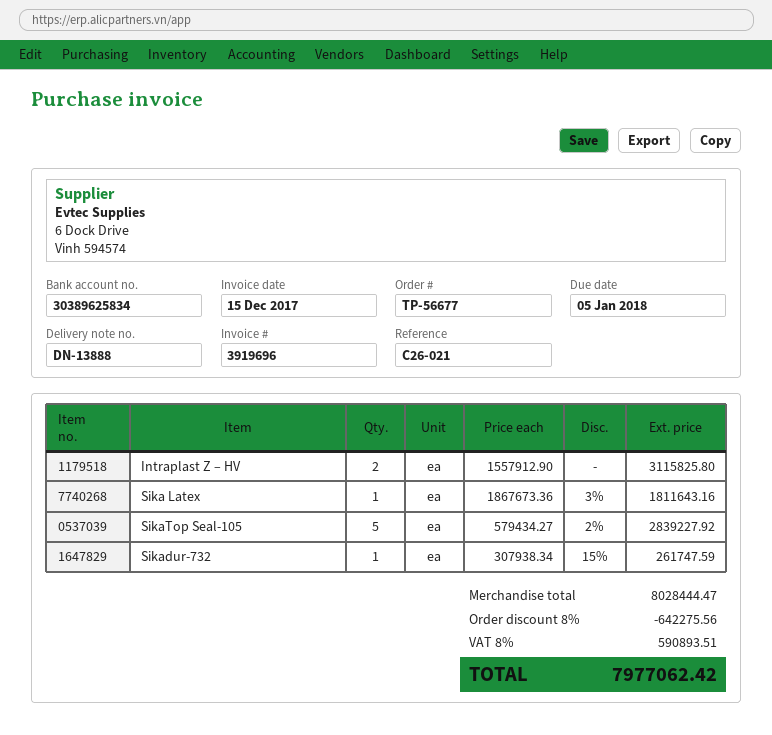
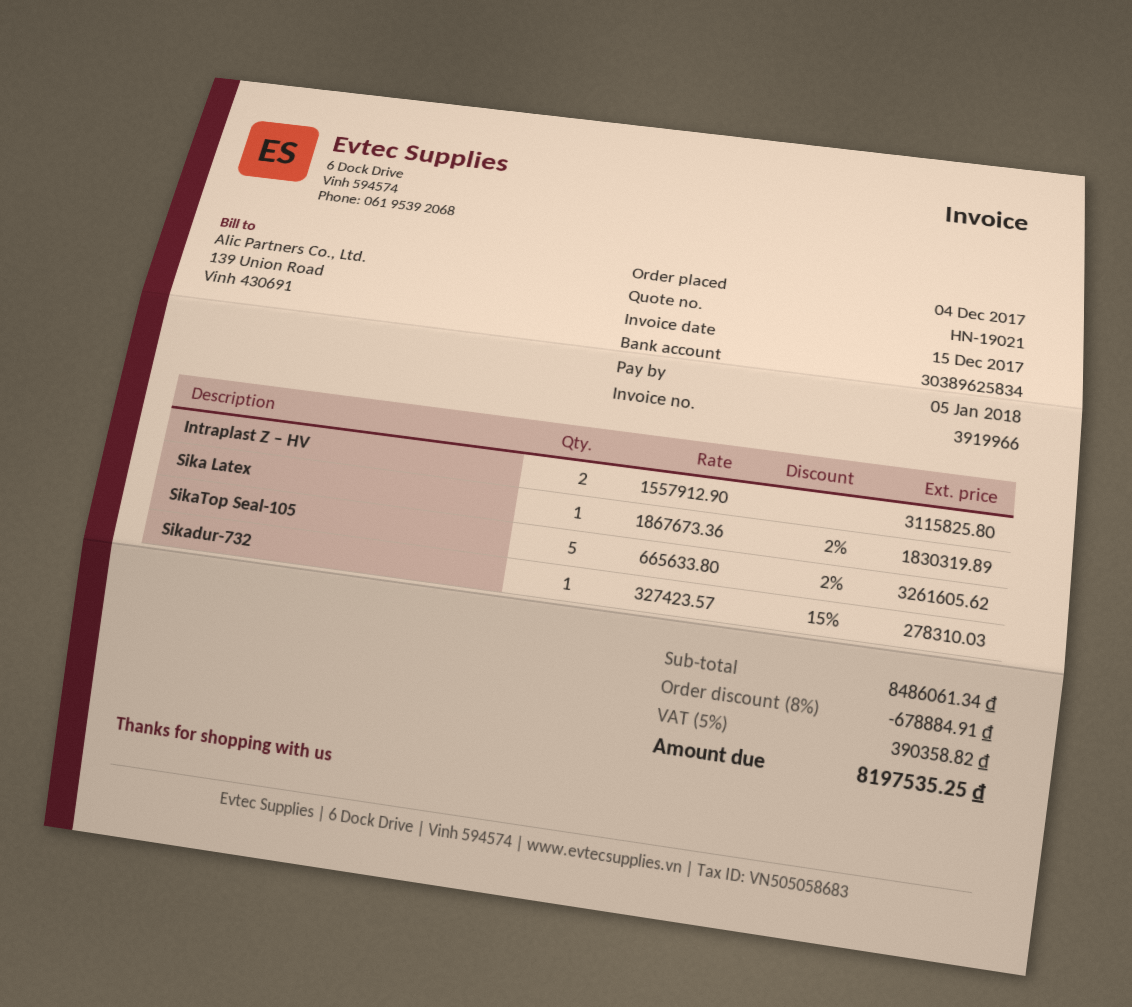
invoice number: 3919696 -> 3919966
Sika Latex: 1 x 1867673.36 - 3% = 1811643.16 -> 1 x 1867673.36 - 2% = 1830319.89
SikaTop Seal-105: 5 x 579434.27 - 2% = 2839227.92 -> 5 x 665633.80 - 2% = 3261605.62
Sikadur-732: 1 x 307938.34 - 15% = 261747.59 -> 1 x 327423.57 - 15% = 278310.03
subtotal: 8028444.47 -> 8486061.34
discount: 8% = 642275.56 -> 8% = 678884.91
tax: 8% = 590893.51 -> 5% = 390358.82
total: 7977062.42 -> 8197535.25

